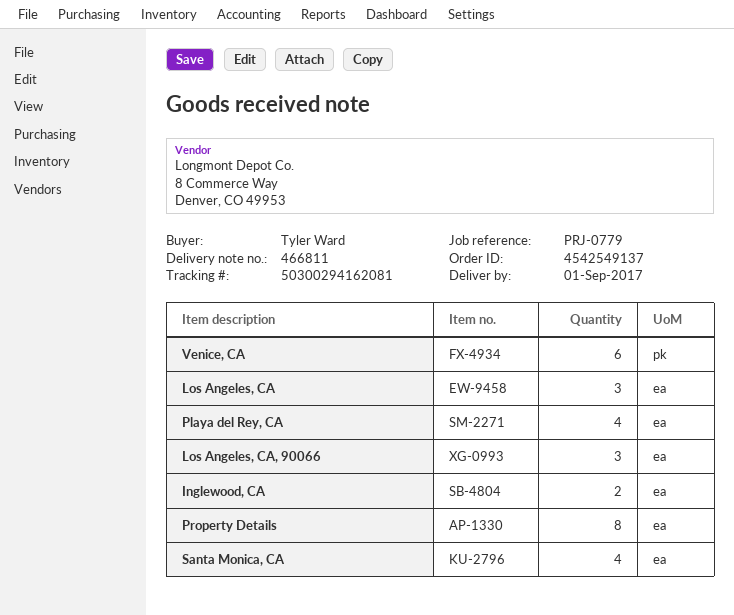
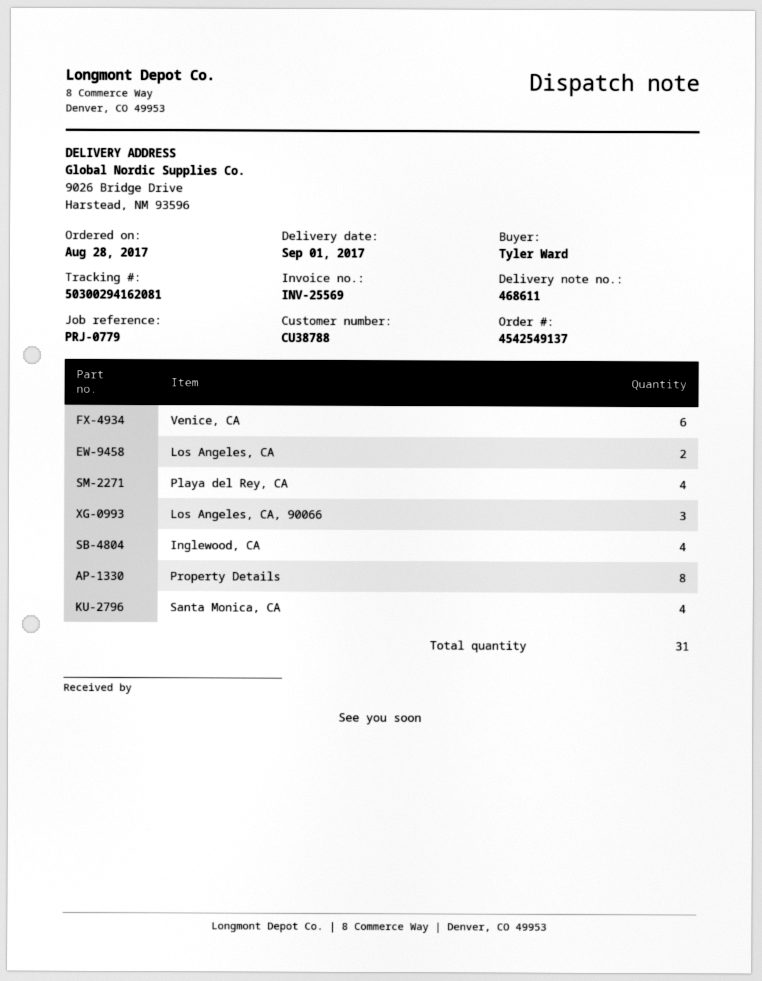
delivery note number: 466811 -> 468611
Los Angeles, CA: 3 -> 2
Inglewood, CA: 2 -> 4

